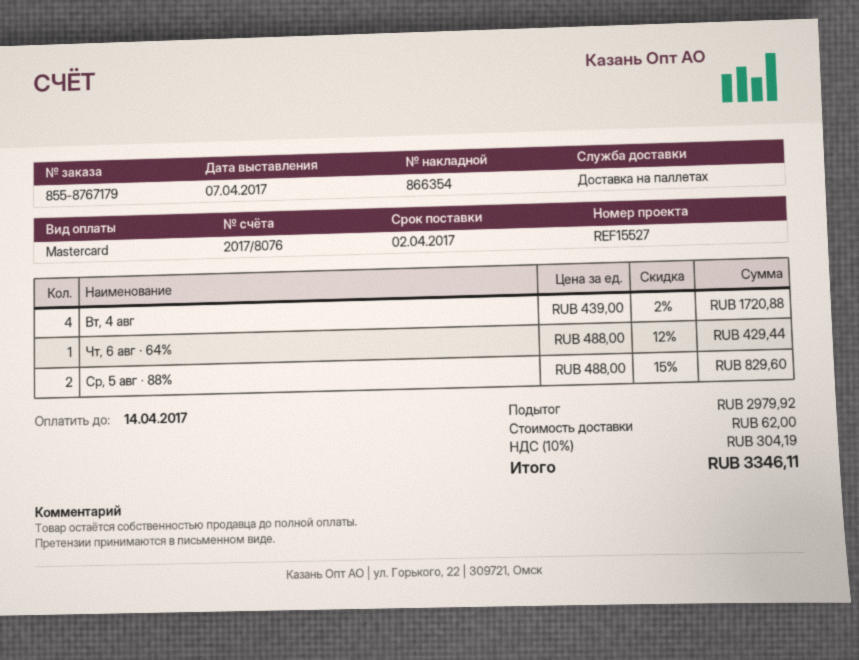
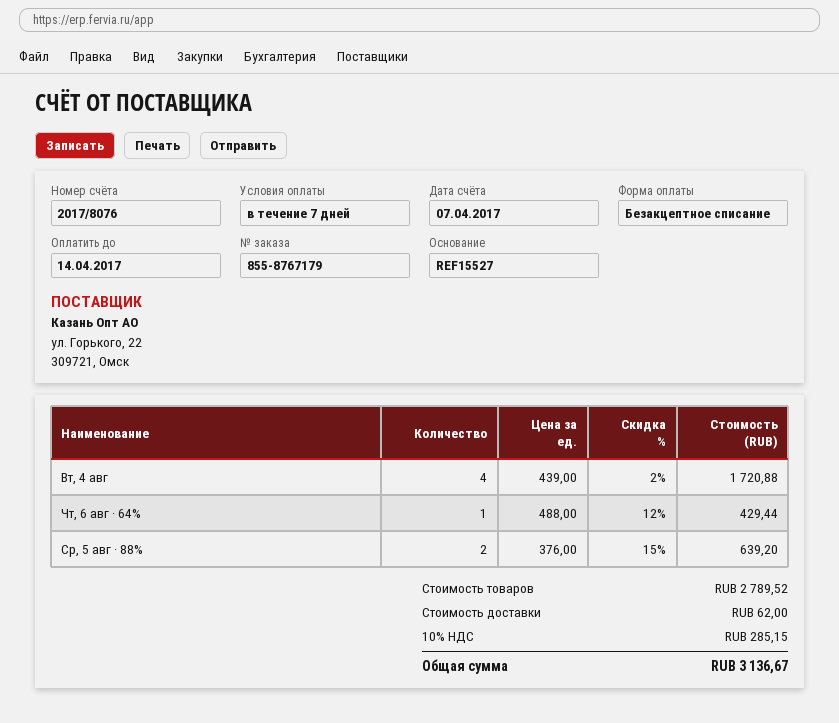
payment method: Mastercard -> direct debit
Ср, 5 авг · 88%: 2 x 488.00 - 15% = 829.60 -> 2 x 376.00 - 15% = 639.20
subtotal: 2979.92 -> 2789.52
tax: 10% = 304.19 -> 10% = 285.15
total: 3346.11 -> 3136.67

